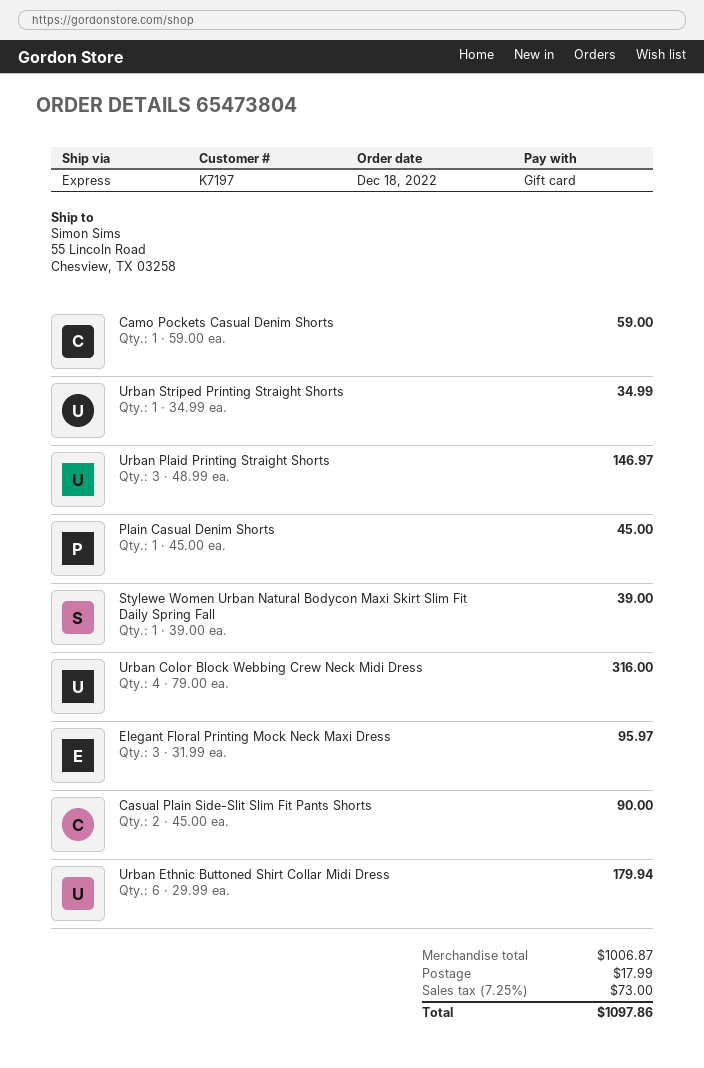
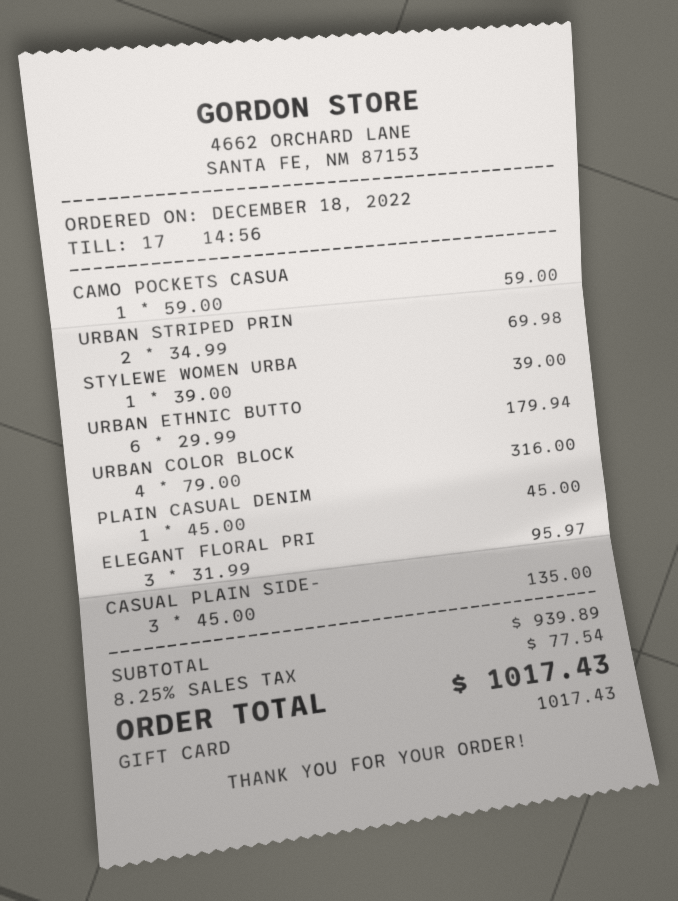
Urban Striped Printing Straight Shorts: 1 x 34.99 = 34.99 -> 2 x 34.99 = 69.98
Urban Plaid Printing Straight Shorts: 3 x 48.99 = 146.97 -> none
Casual Plain Side-Slit Slim Fit Pants Shorts: 2 x 45.00 = 90.00 -> 3 x 45.00 = 135.00
subtotal: 1006.87 -> 939.89
shipping: 17.99 -> none
tax: 7.25% = 73.00 -> 8.25% = 77.54
total: 1097.86 -> 1017.43

